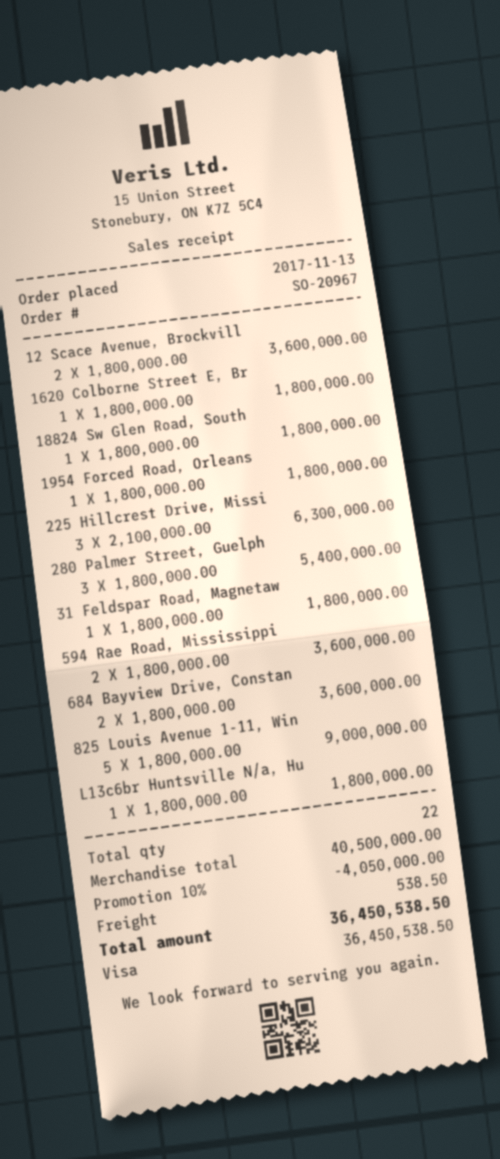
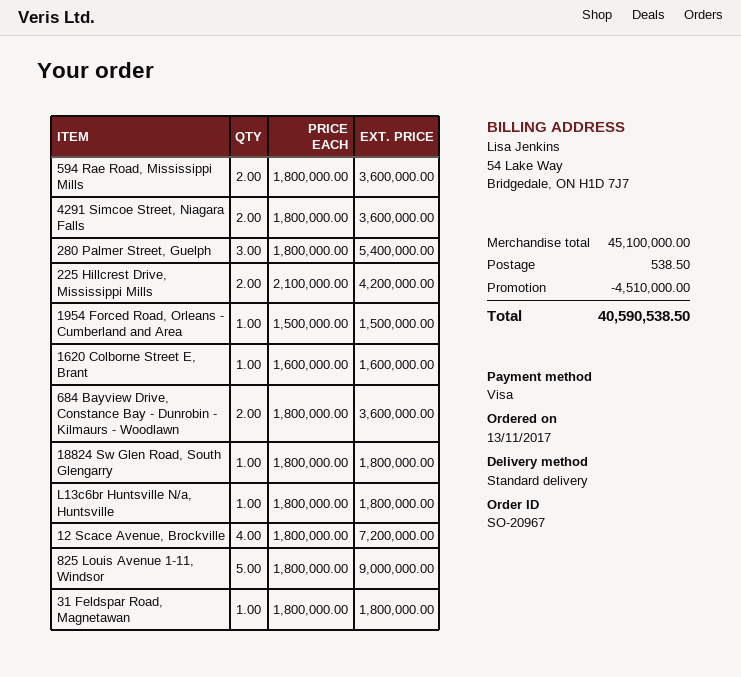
12 Scace Avenue, Brockvill: 2 x 1800000.00 = 3600000.00 -> 4 x 1800000.00 = 7200000.00
1620 Colborne Street E, Br: 1 x 1800000.00 = 1800000.00 -> 1 x 1600000.00 = 1600000.00
1954 Forced Road, Orleans: 1 x 1800000.00 = 1800000.00 -> 1 x 1500000.00 = 1500000.00
225 Hillcrest Drive, Missi: 3 x 2100000.00 = 6300000.00 -> 2 x 2100000.00 = 4200000.00
4291 Simcoe Street, Niagara Falls: none -> 2 x 1800000.00 = 3600000.00
subtotal: 40500000.00 -> 45100000.00
discount: 4050000.00 -> 4510000.00
total: 36450538.50 -> 40590538.50

